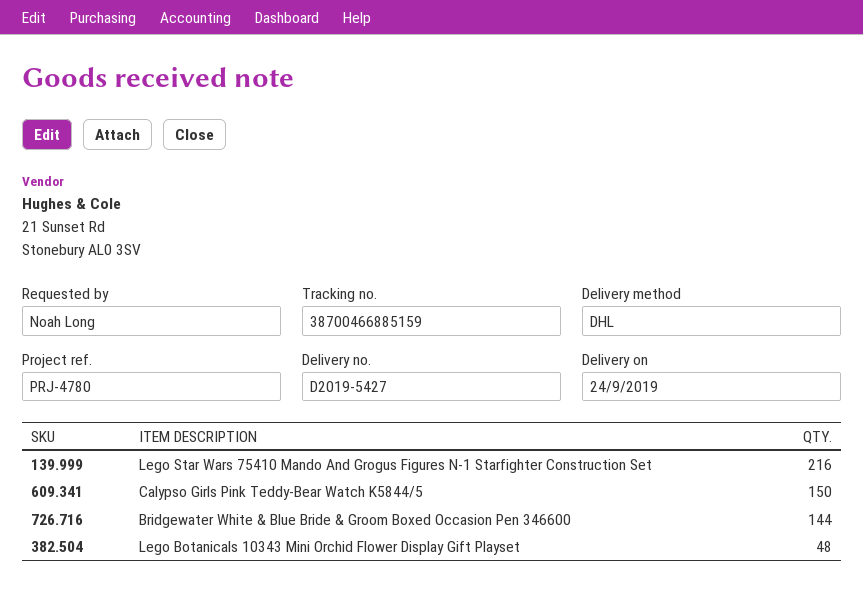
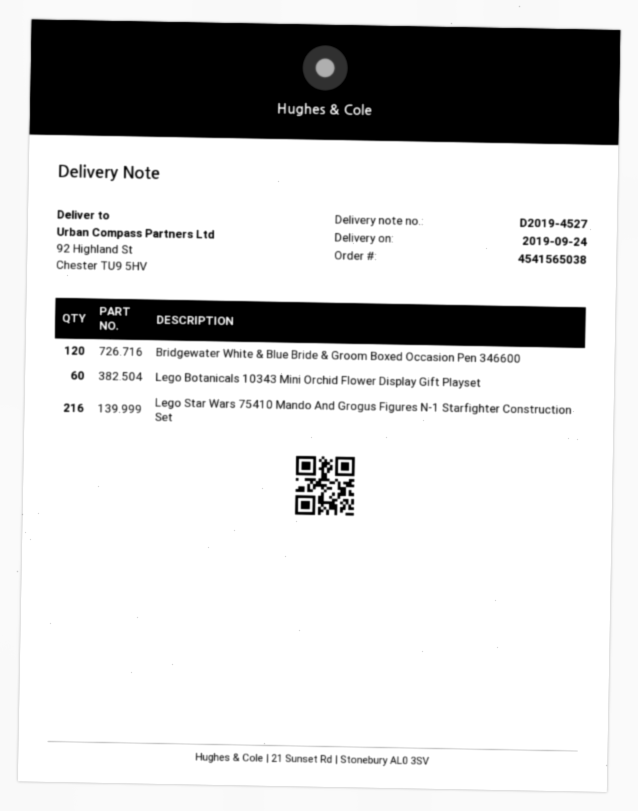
delivery note number: D2019-5427 -> D2019-4527
Calypso Girls Pink Teddy-Bear Watch K5844/5: 150 -> none
Bridgewater White & Blue Bride & Groom Boxed Occasion Pen 346600: 144 -> 120
Lego Botanicals 10343 Mini Orchid Flower Display Gift Playset: 48 -> 60

